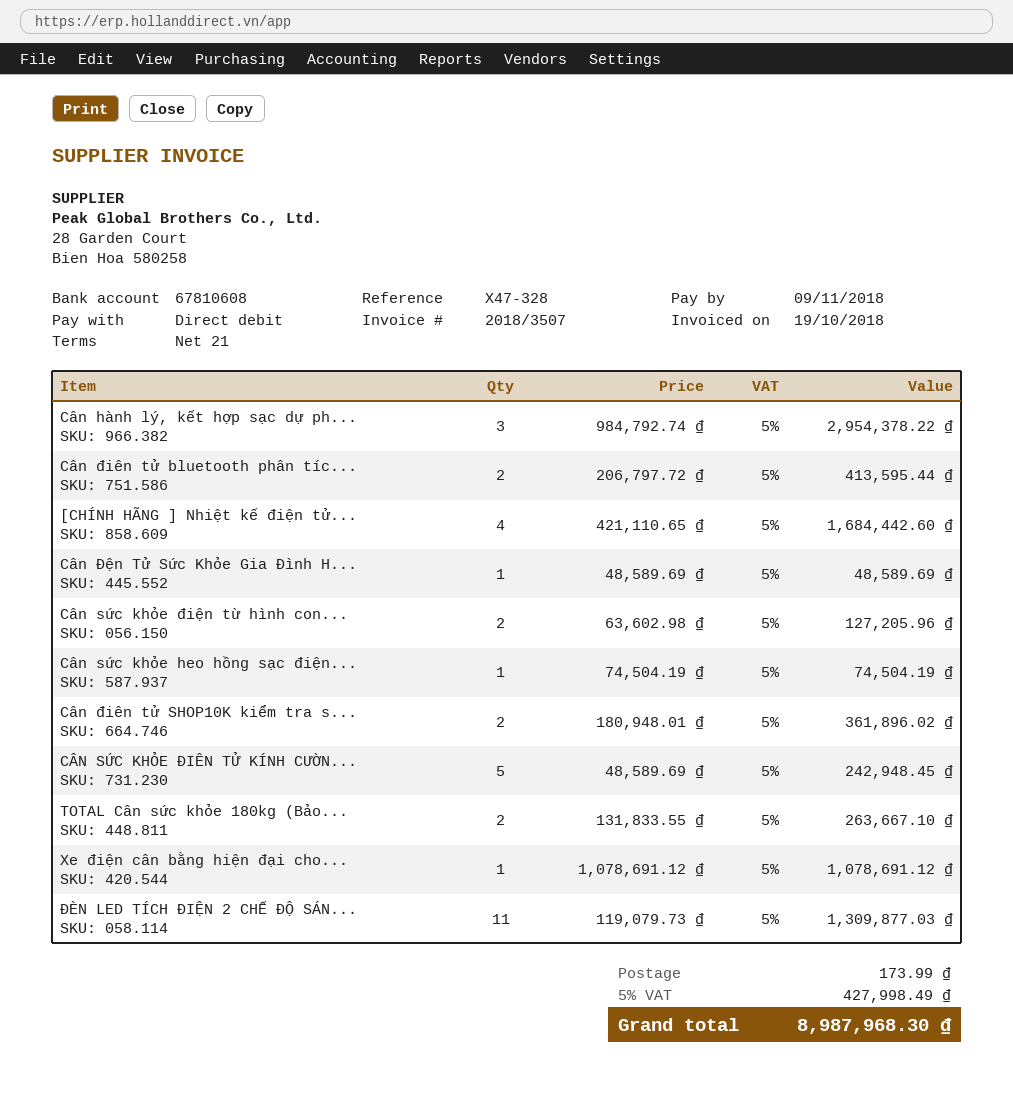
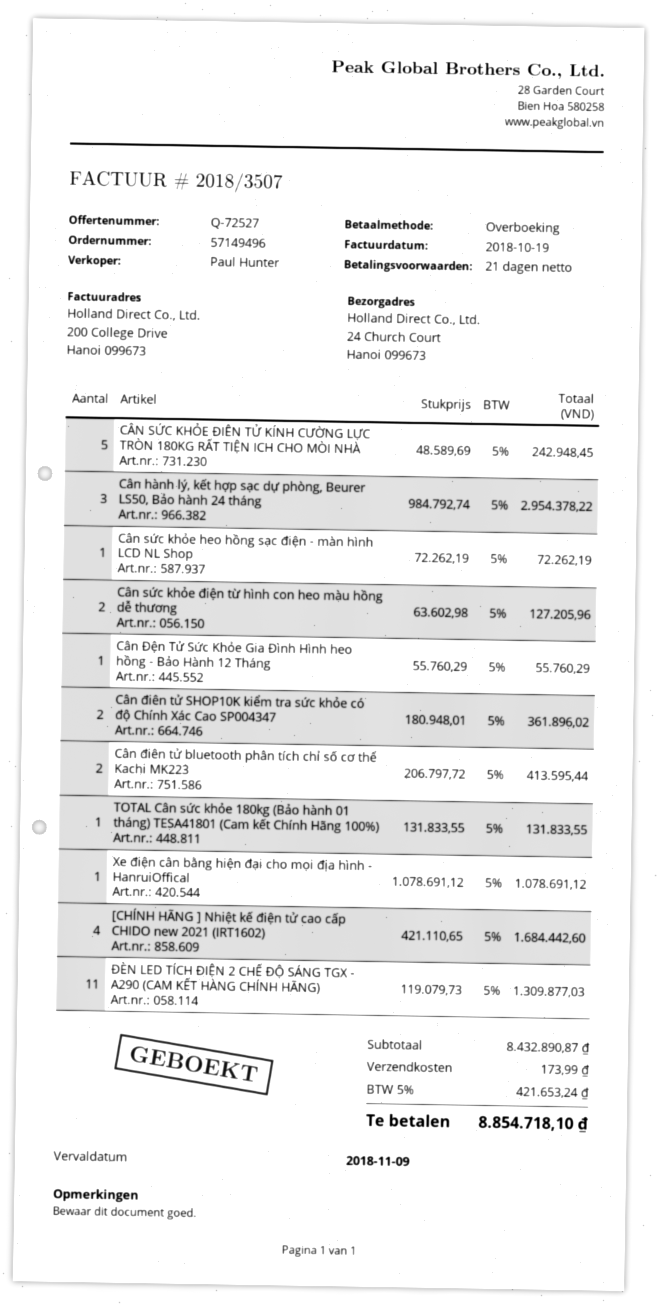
payment method: direct debit -> bank transfer
Cân Đện Tử Sức Khỏe Gia Đình H...: 1 x 48589.69 = 48589.69 -> 1 x 55760.29 = 55760.29
Cân sức khỏe heo hồng sạc điện...: 1 x 74504.19 = 74504.19 -> 1 x 72262.19 = 72262.19
TOTAL Cân sức khỏe 180kg (Bảo...: 2 x 131833.55 = 263667.10 -> 1 x 131833.55 = 131833.55
tax: 5% = 427998.49 -> 5% = 421653.24
total: 8987968.30 -> 8854718.10

